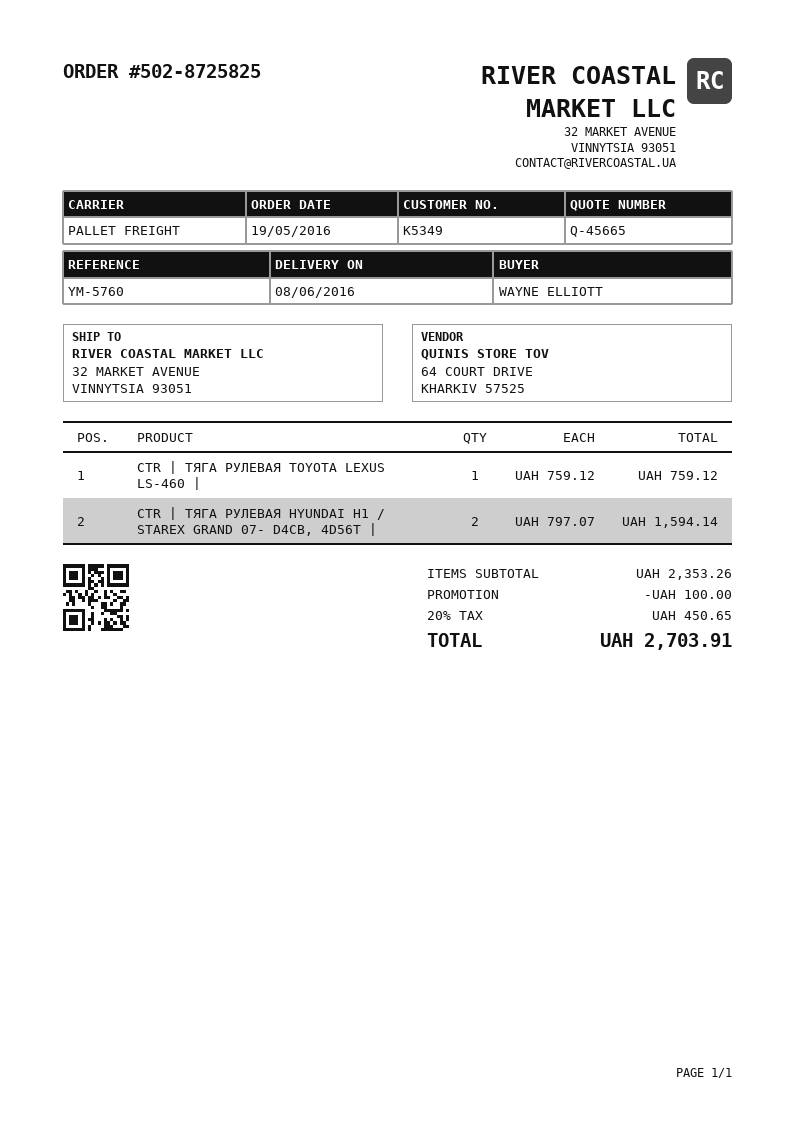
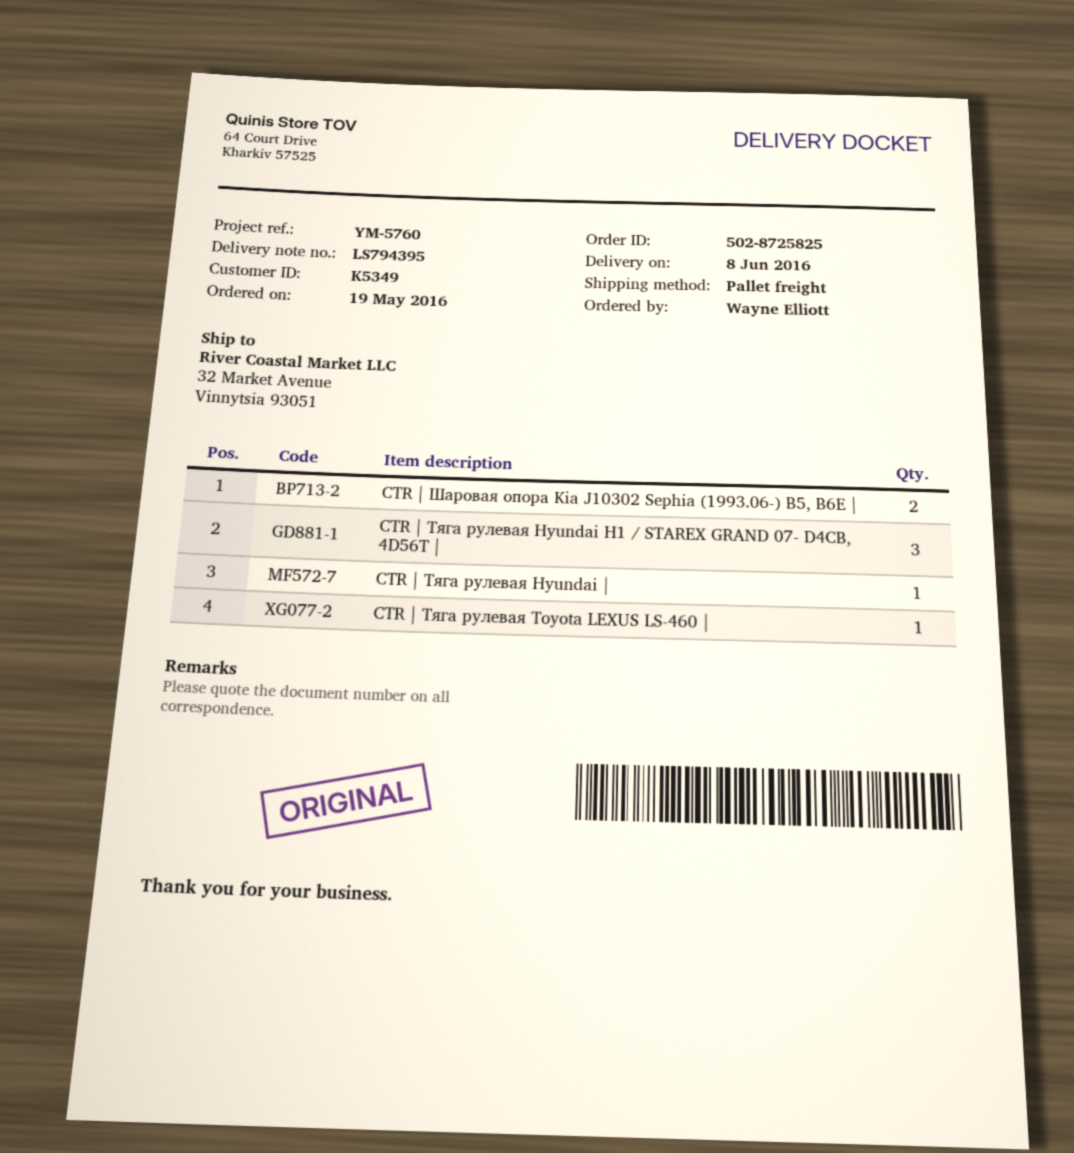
CTR | ТЯГА РУЛЕВАЯ HYUNDAI H1 / STAREX GRAND 07- D4CB, 4D56T |: 2 -> 3
CTR | Шаровая опора Kia J10302 Sephia (1993.06-) B5, B6E |: none -> 2
CTR | Тяга рулевая Hyundai |: none -> 1

